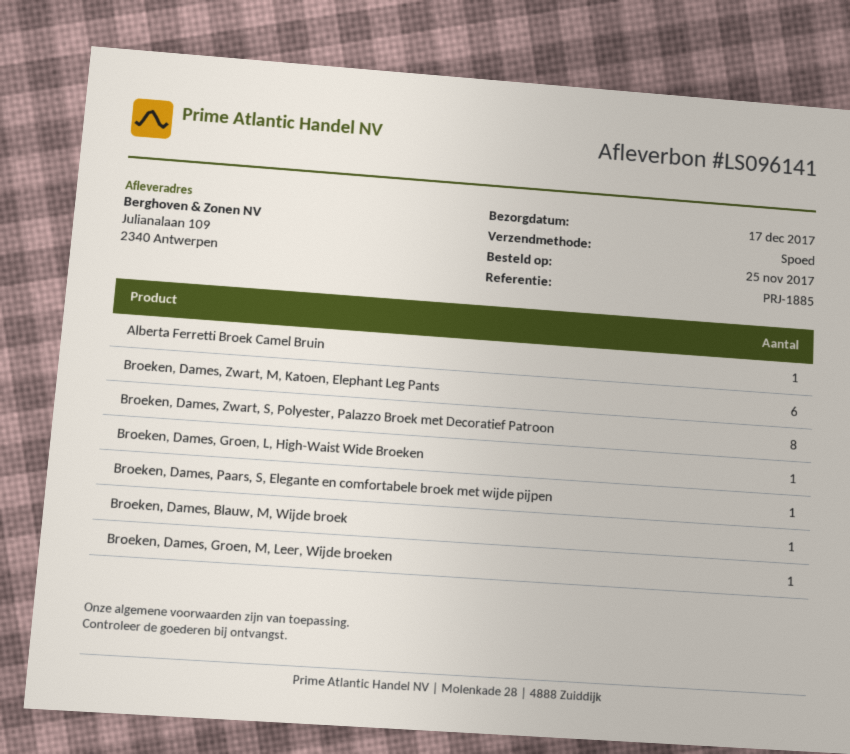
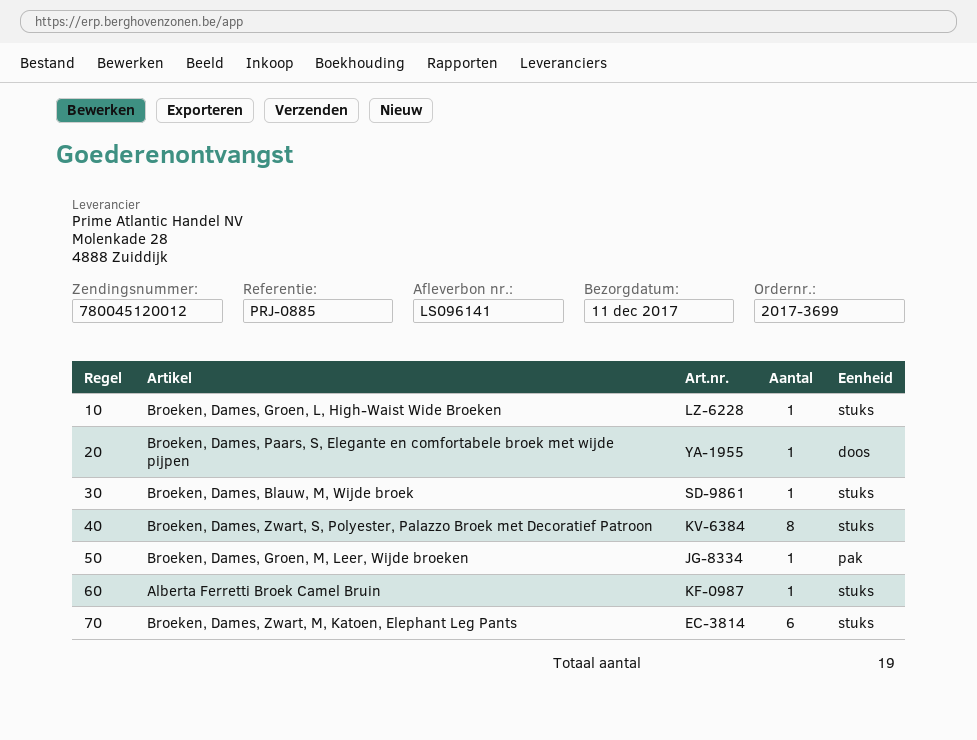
delivery date: 2017-12-17 -> 2017-12-11
reference: PRJ-1885 -> PRJ-0885

